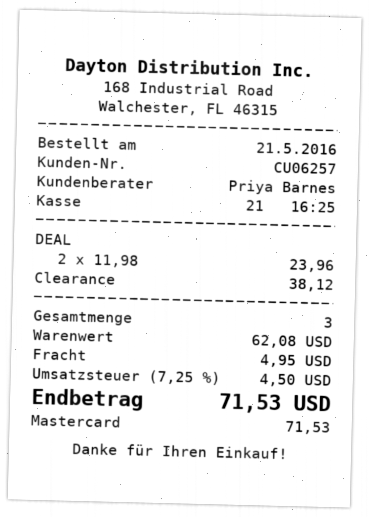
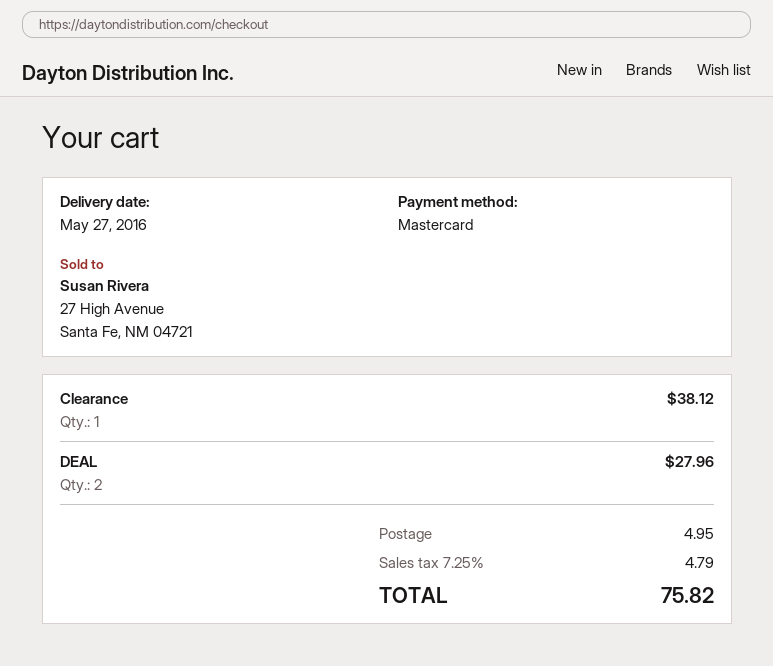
DEAL: 2 for 23.96 -> 2 for 27.96
tax: 7.25% = 4.50 -> 7.25% = 4.79
total: 71.53 -> 75.82

